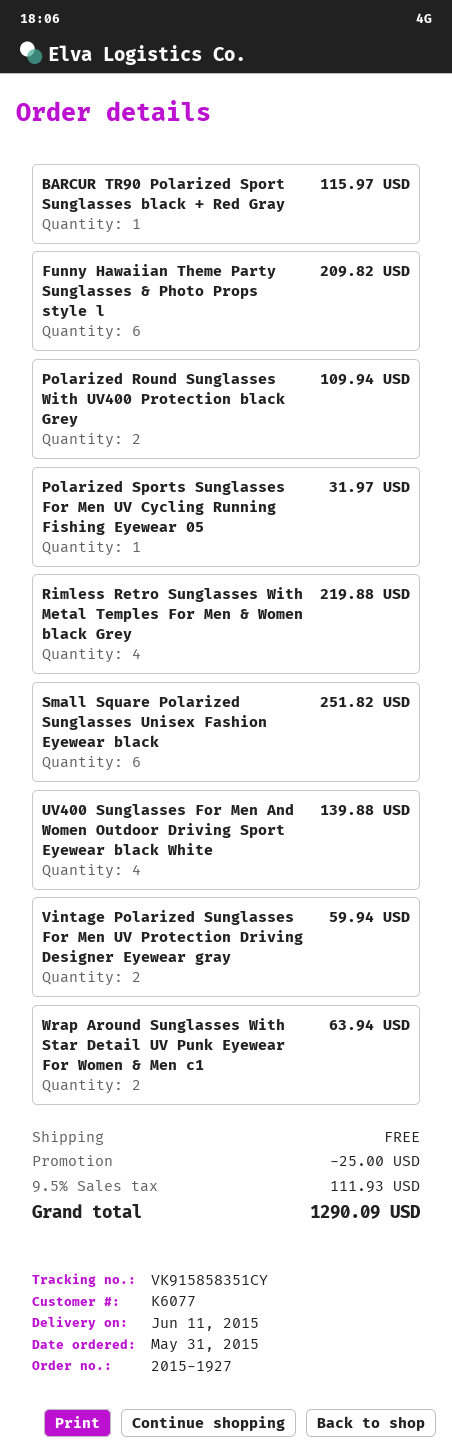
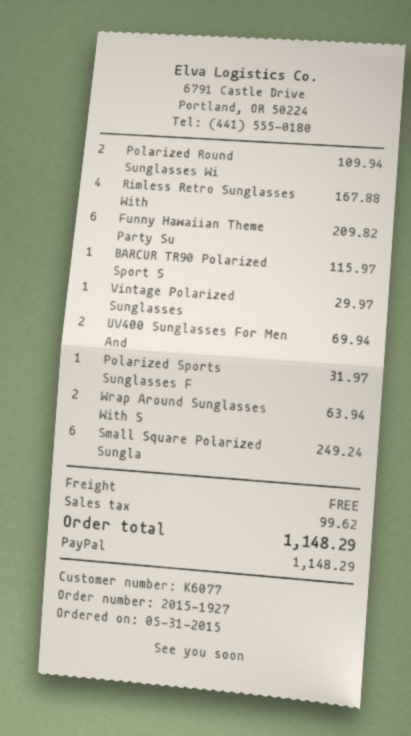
Rimless Retro Sunglasses With Metal Temples For Men & Women black Grey: 4 for 219.88 -> 4 for 167.88
Small Square Polarized Sunglasses Unisex Fashion Eyewear black: 6 for 251.82 -> 6 for 249.24
UV400 Sunglasses For Men And Women Outdoor Driving Sport Eyewear black White: 4 for 139.88 -> 2 for 69.94
Vintage Polarized Sunglasses For Men UV Protection Driving Designer Eyewear gray: 2 for 59.94 -> 1 for 29.97
discount: 25.00 -> none
tax: 111.93 -> 99.62
total: 1290.09 -> 1148.29

